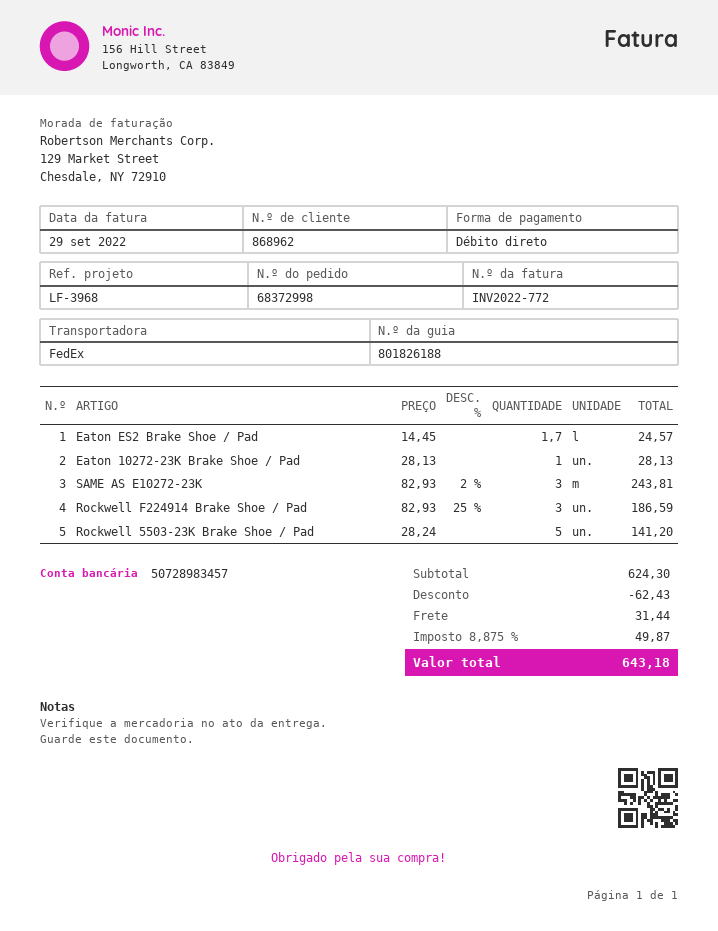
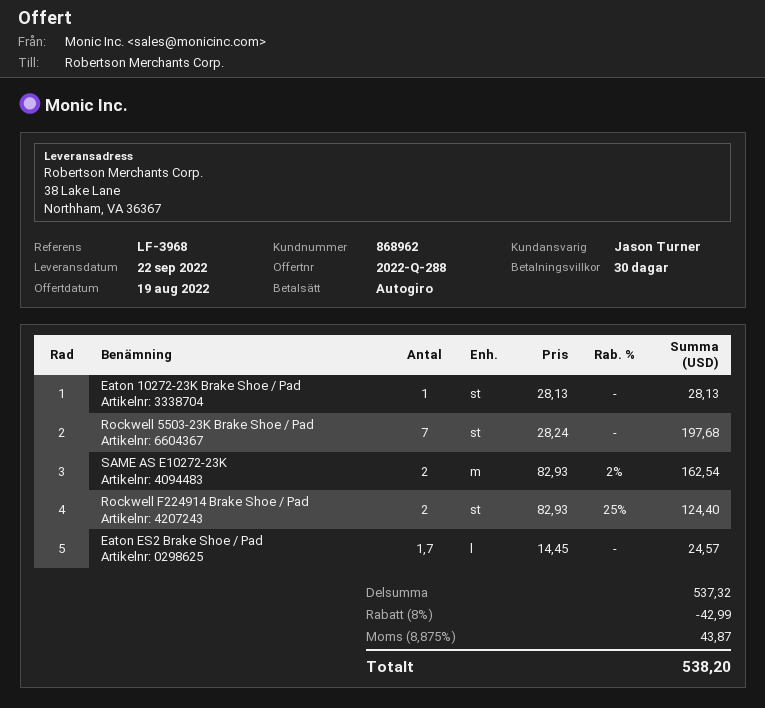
SAME AS E10272-23K: 3 x 82.93 - 2% = 243.81 -> 2 x 82.93 - 2% = 162.54
Rockwell F224914 Brake Shoe / Pad: 3 x 82.93 - 25% = 186.59 -> 2 x 82.93 - 25% = 124.40
Rockwell 5503-23K Brake Shoe / Pad: 5 x 28.24 = 141.20 -> 7 x 28.24 = 197.68
subtotal: 624.30 -> 537.32
discount: 62.43 -> 42.99
shipping: 31.44 -> none
tax: 8.875% = 49.87 -> 8.875% = 43.87
total: 643.18 -> 538.20

